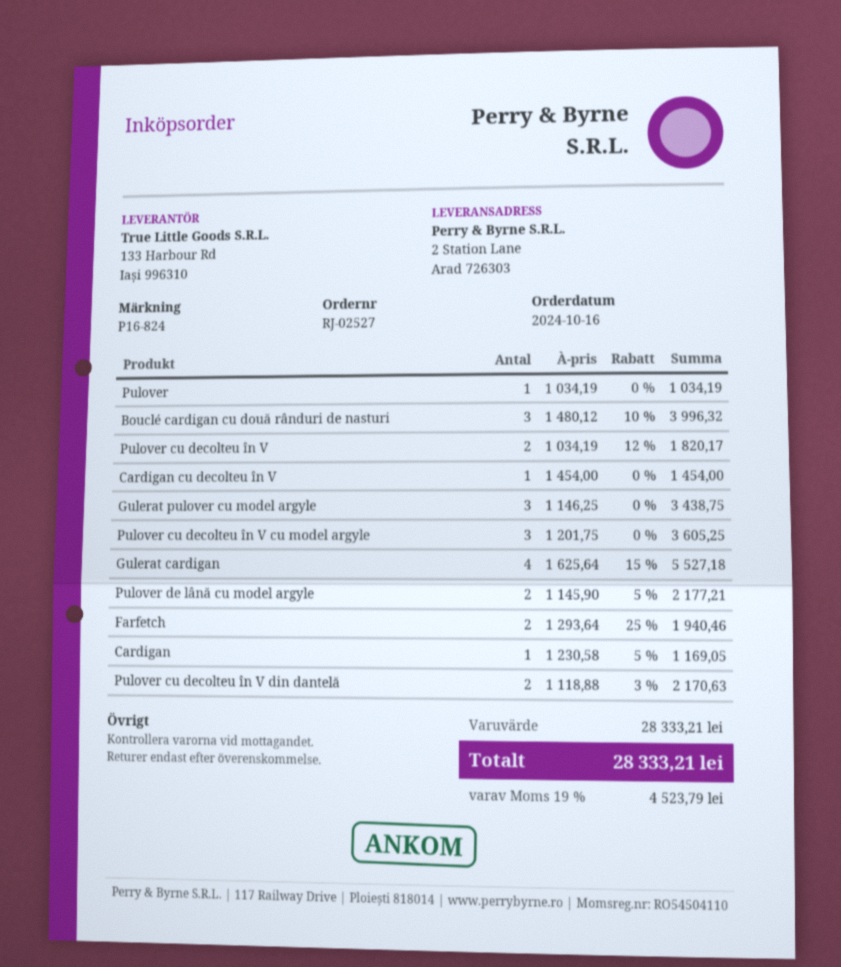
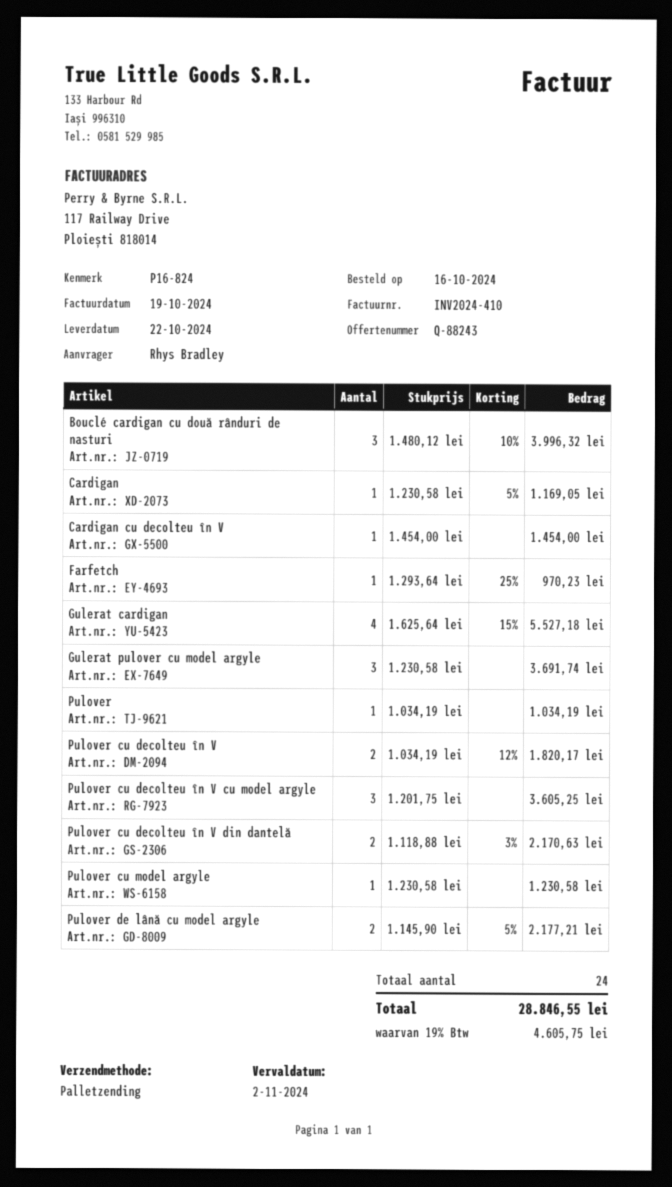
Gulerat pulover cu model argyle: 3 x 1146.25 = 3438.75 -> 3 x 1230.58 = 3691.74
Farfetch: 2 x 1293.64 - 25% = 1940.46 -> 1 x 1293.64 - 25% = 970.23
Pulover cu model argyle: none -> 1 x 1230.58 = 1230.58
tax: 19% = 4523.79 -> 19% = 4605.75
total: 28333.21 -> 28846.55

